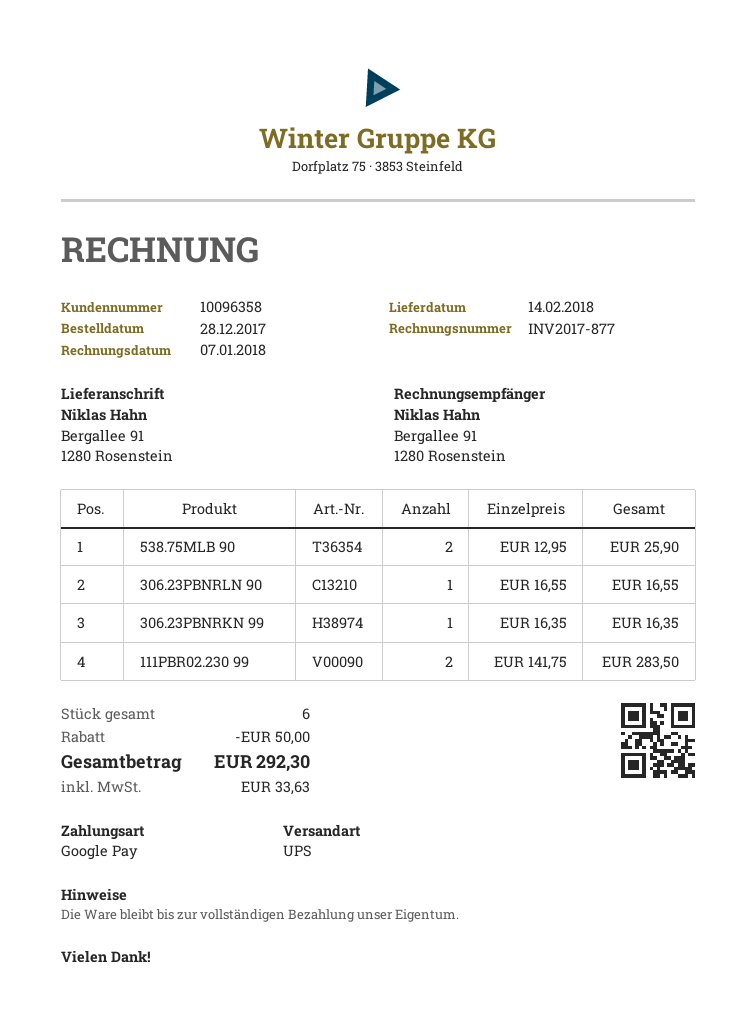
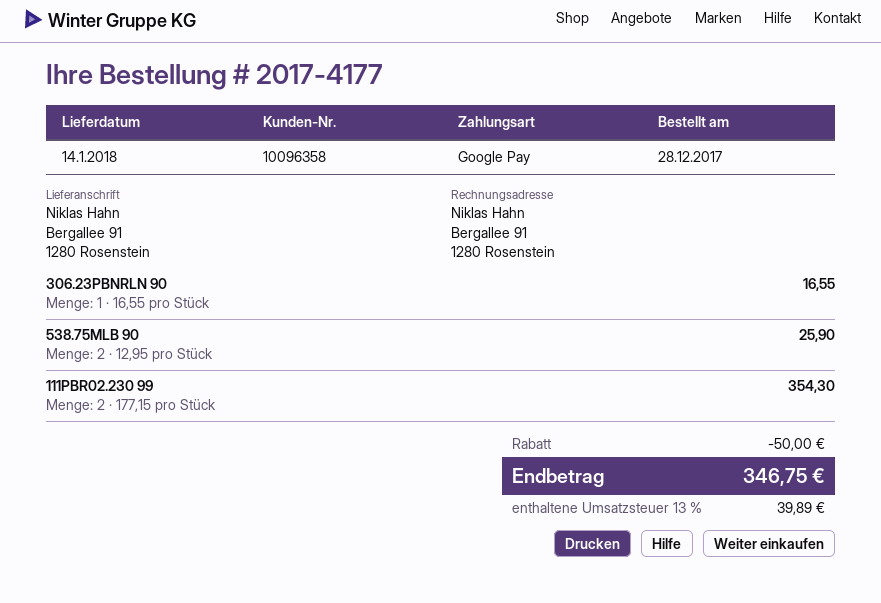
delivery date: 2018-02-14 -> 2018-01-14
306.23PBNRKN 99: 1 x 16.35 = 16.35 -> none
111PBR02.230 99: 2 x 141.75 = 283.50 -> 2 x 177.15 = 354.30
tax: 33.63 -> 39.89
total: 292.30 -> 346.75

